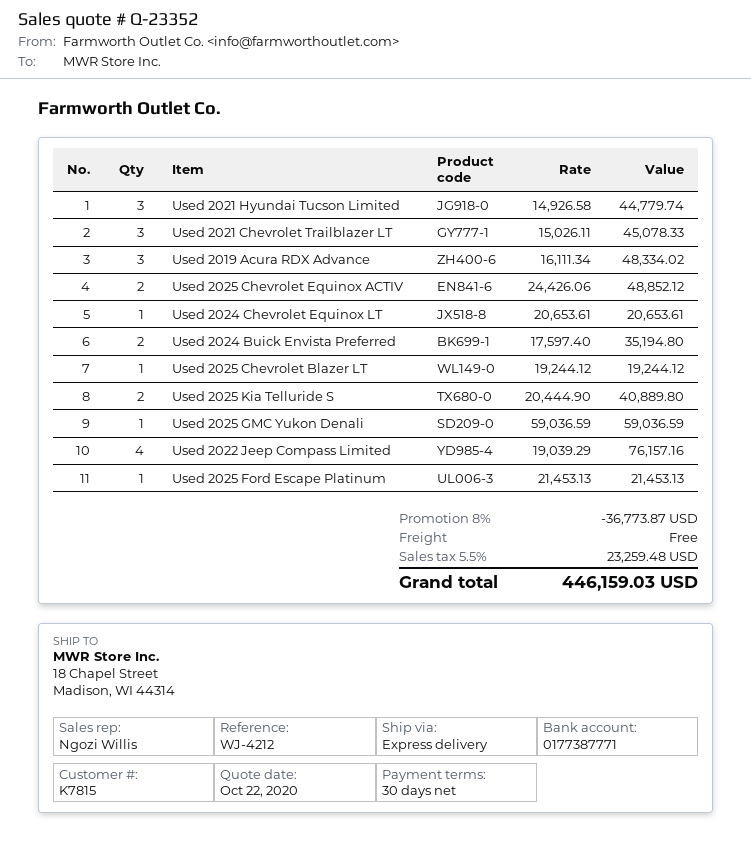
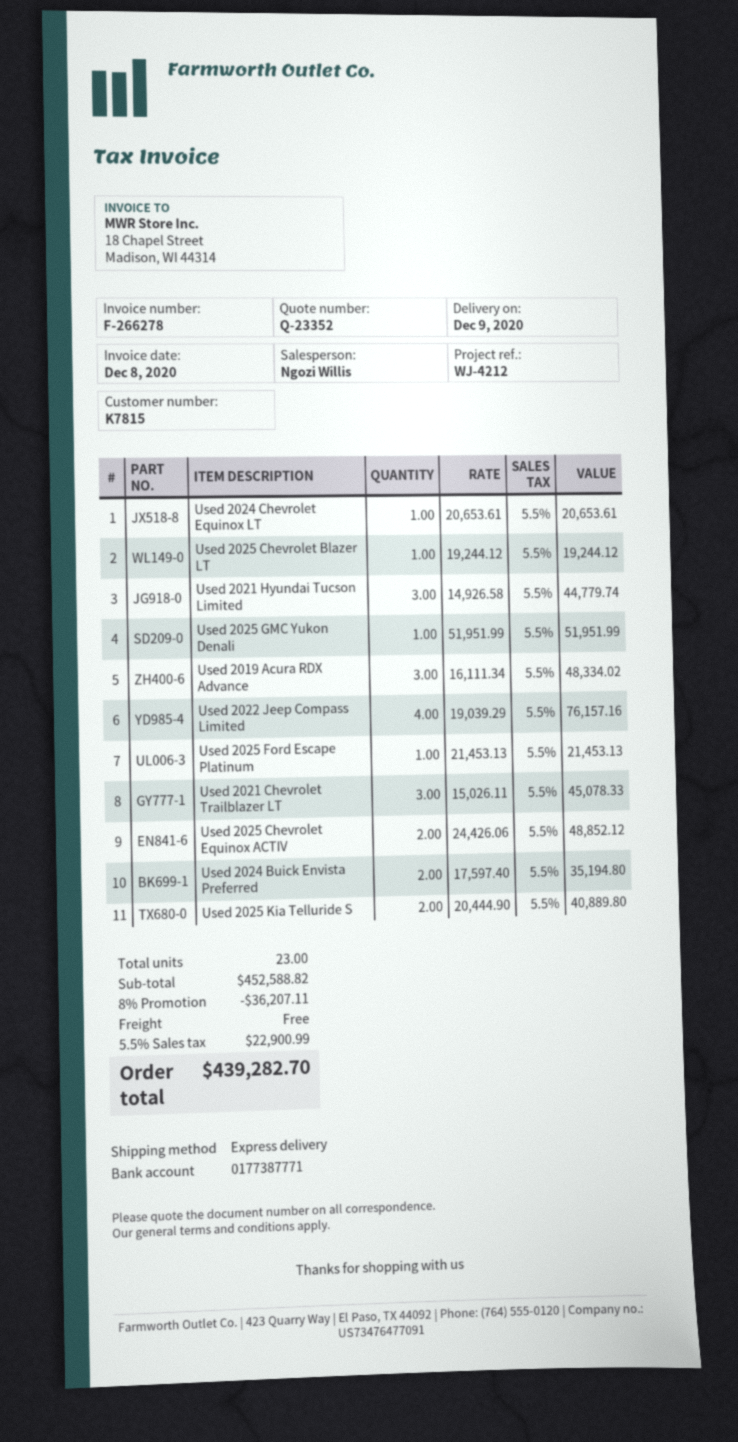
Used 2025 GMC Yukon Denali: 1 x 59036.59 = 59036.59 -> 1 x 51951.99 = 51951.99
discount: 8% = 36773.87 -> 8% = 36207.11
tax: 5.5% = 23259.48 -> 5.5% = 22900.99
total: 446159.03 -> 439282.70

